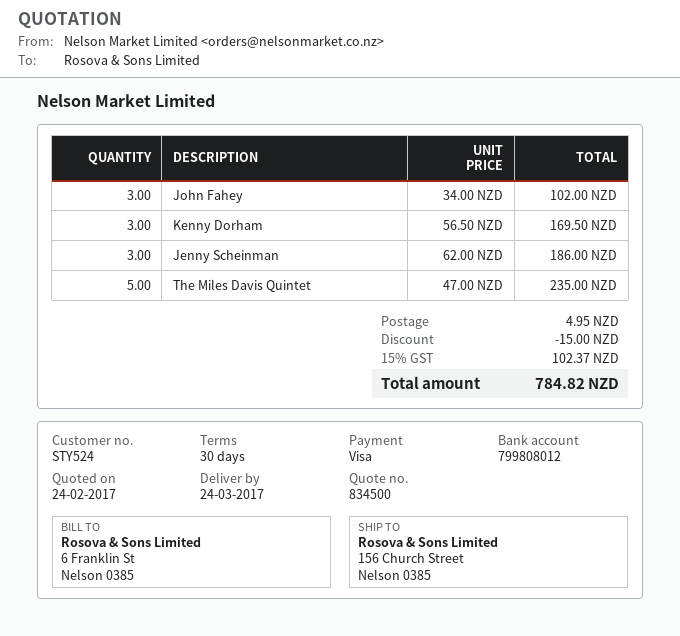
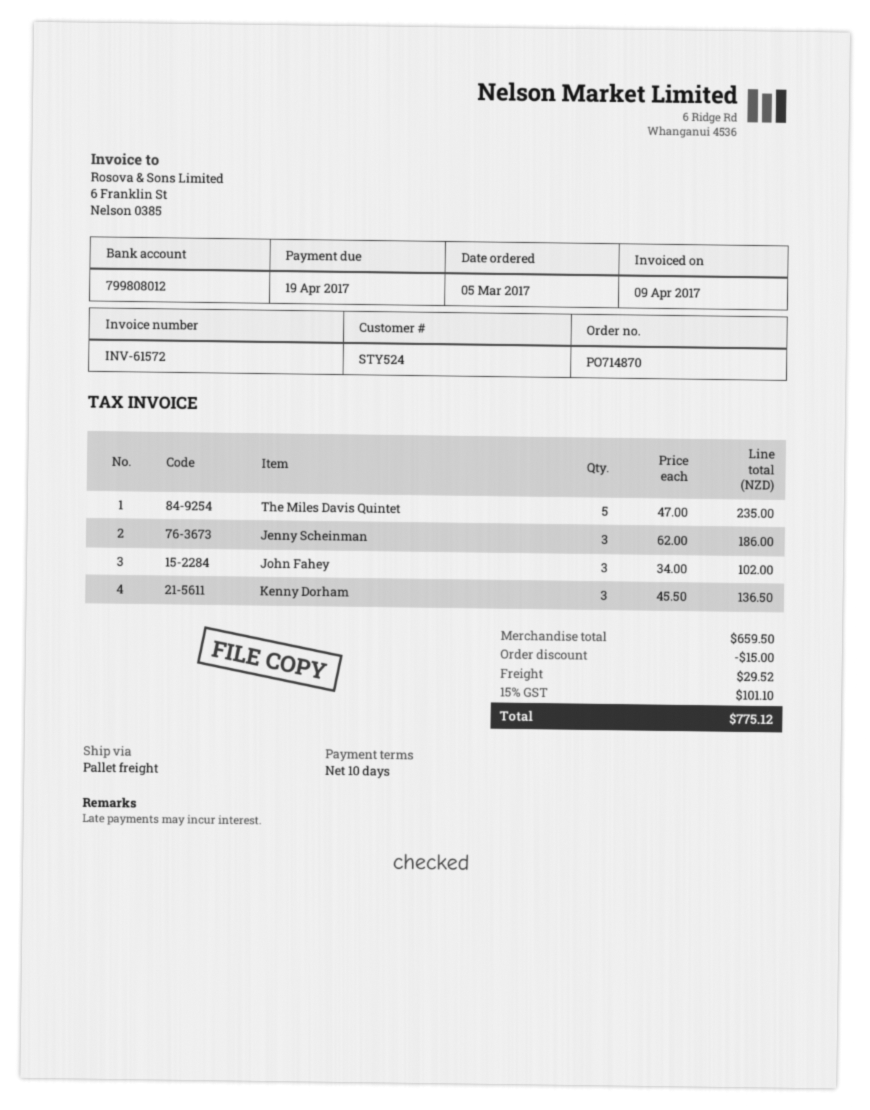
payment terms: 30 days -> 10 days
Kenny Dorham: 3 x 56.50 = 169.50 -> 3 x 45.50 = 136.50
shipping: 4.95 -> 29.52
tax: 15% = 102.37 -> 15% = 101.10
total: 784.82 -> 775.12

